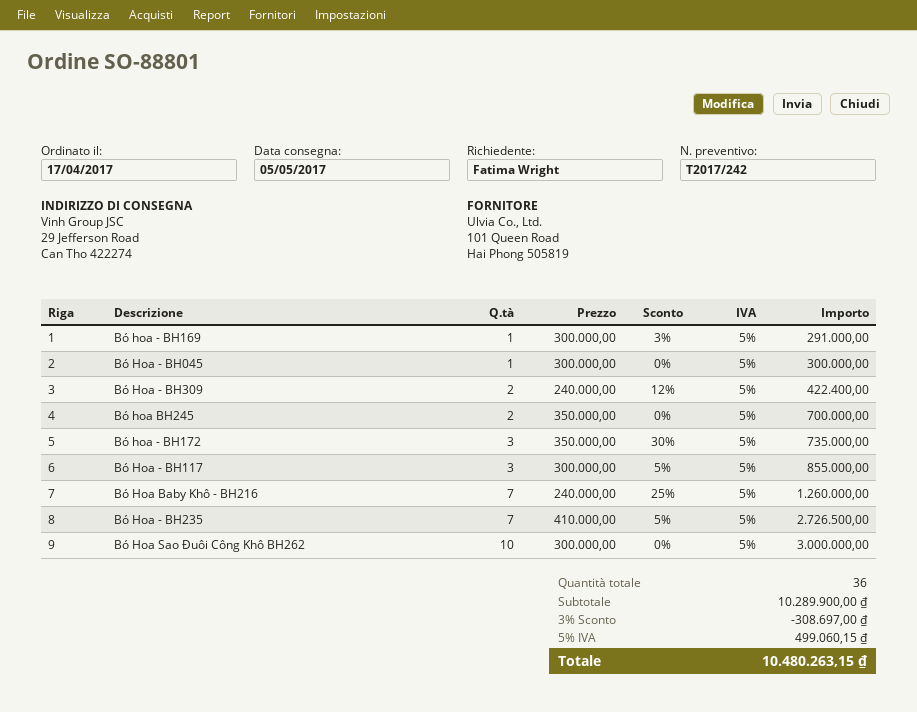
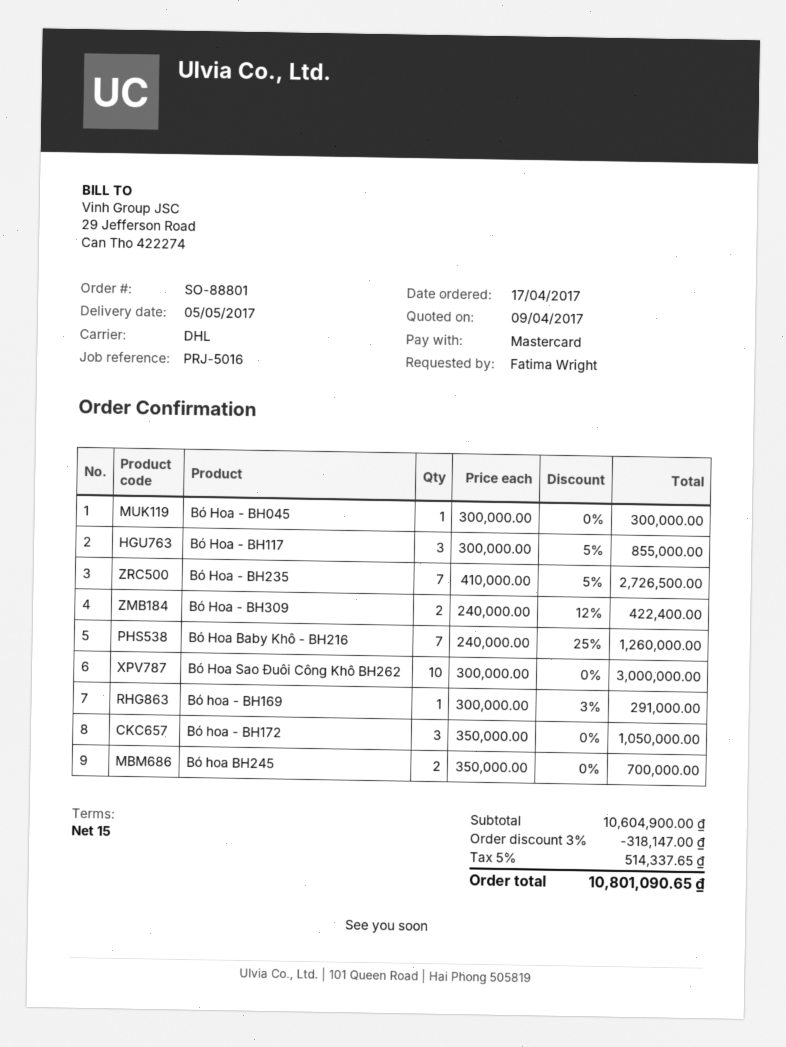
Bó hoa - BH172: 3 x 350000.00 - 30% = 735000.00 -> 3 x 350000.00 = 1050000.00
subtotal: 10289900.00 -> 10604900.00
discount: 3% = 308697.00 -> 3% = 318147.00
tax: 5% = 499060.15 -> 5% = 514337.65
total: 10480263.15 -> 10801090.65

